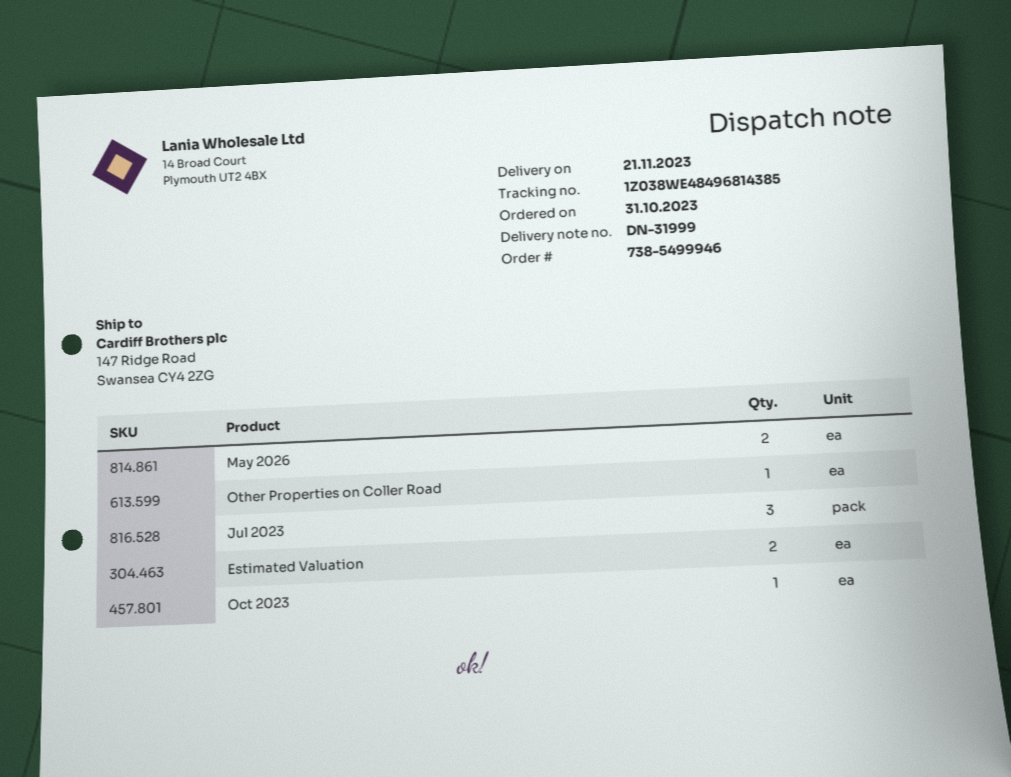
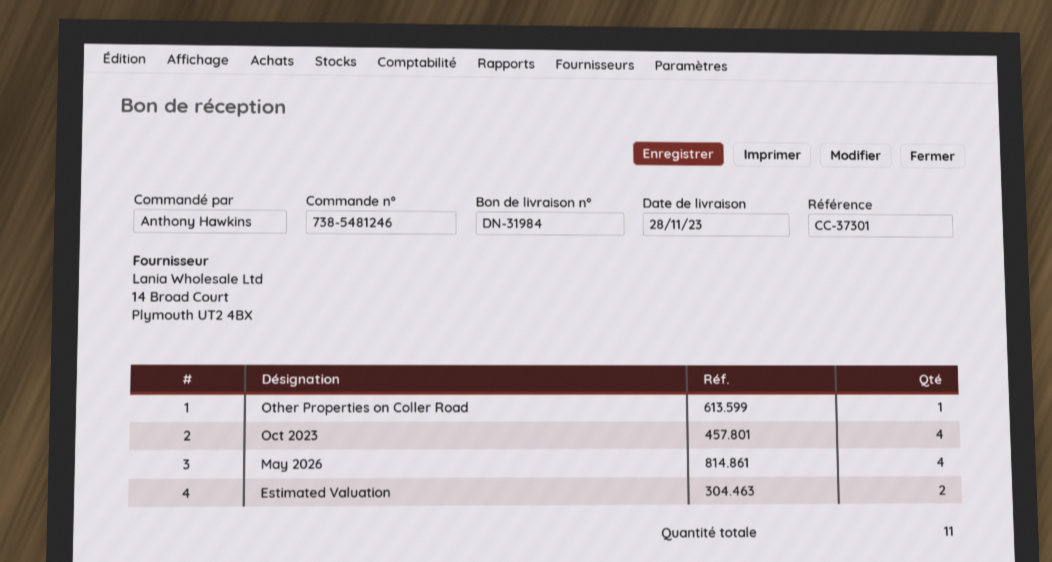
order number: 738-5499946 -> 738-5481246
delivery note number: DN-31999 -> DN-31984
delivery date: 2023-11-21 -> 2023-11-28
May 2026: 2 -> 4
Jul 2023: 3 -> none
Oct 2023: 1 -> 4

